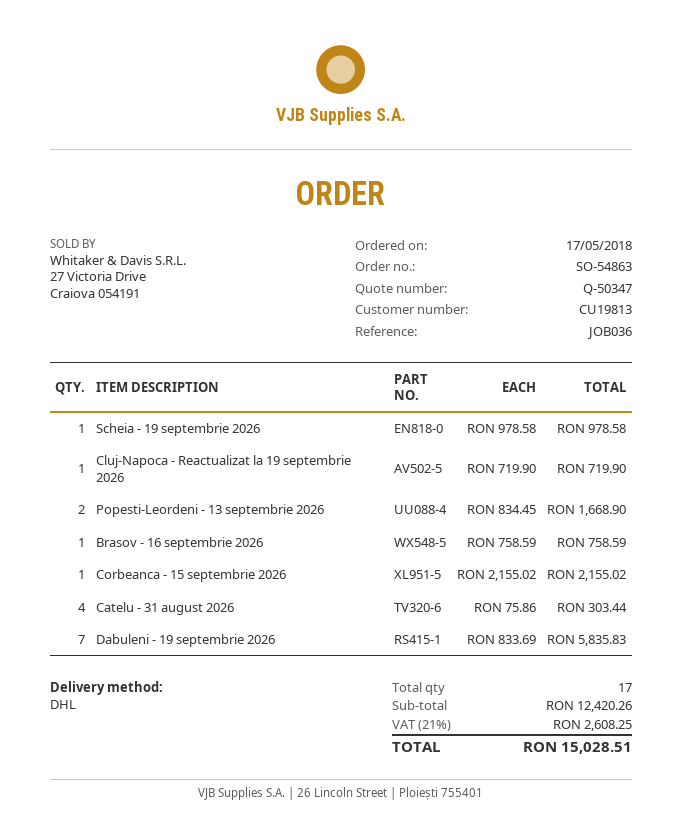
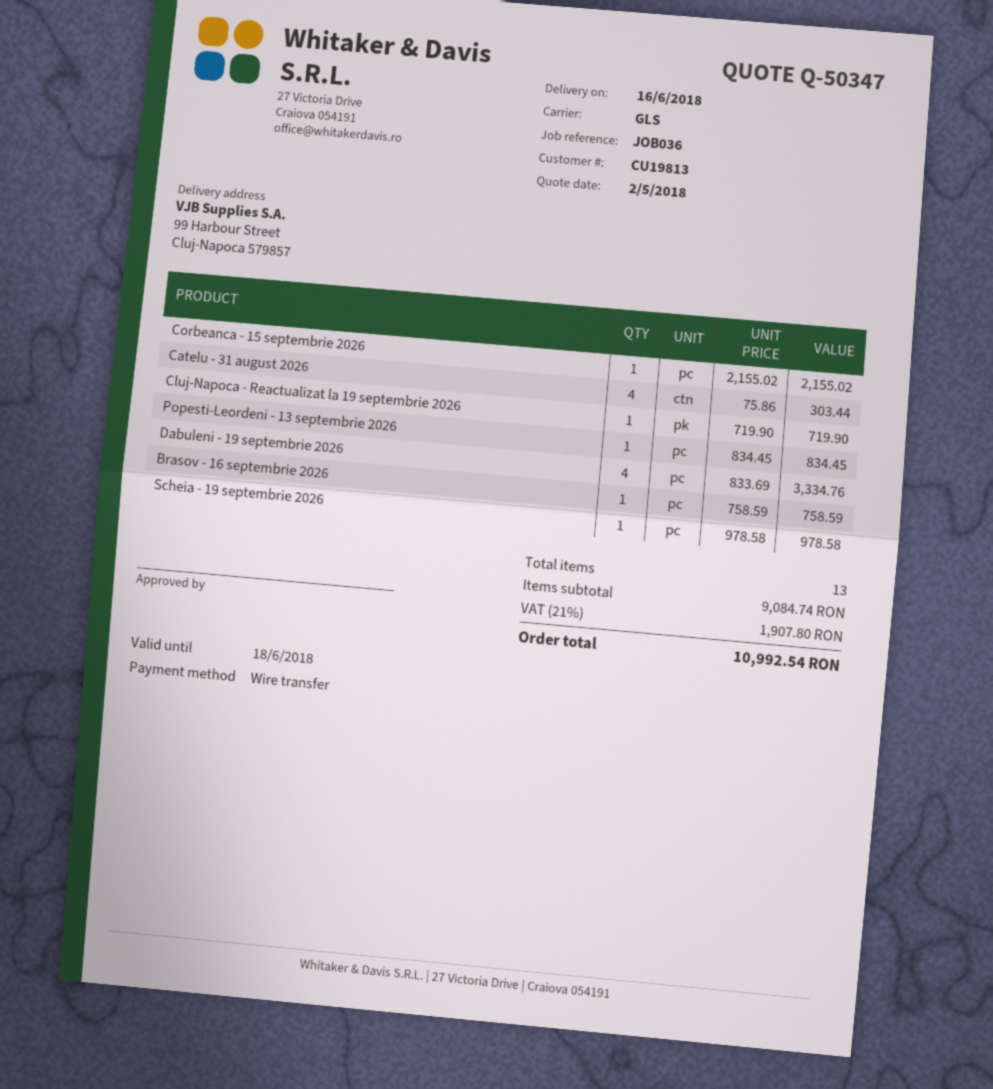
shipping method: DHL -> GLS
Popesti-Leordeni - 13 septembrie 2026: 2 x 834.45 = 1668.90 -> 1 x 834.45 = 834.45
Dabuleni - 19 septembrie 2026: 7 x 833.69 = 5835.83 -> 4 x 833.69 = 3334.76
total quantity: 17 -> 13
subtotal: 12420.26 -> 9084.74
tax: 21% = 2608.25 -> 21% = 1907.80
total: 15028.51 -> 10992.54

